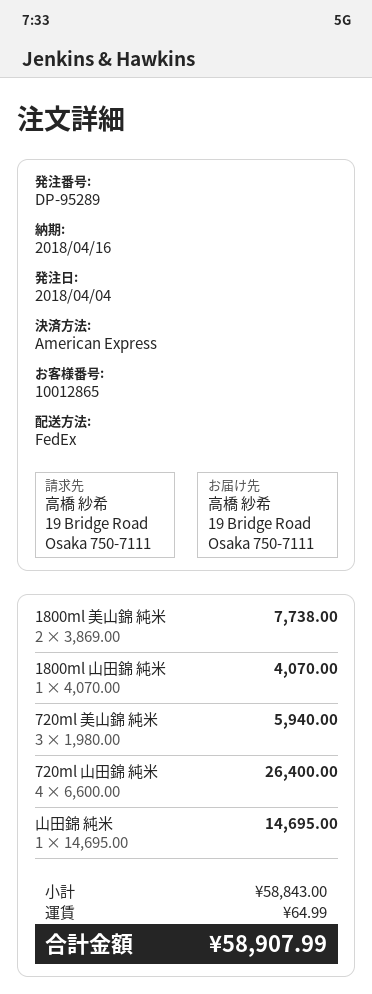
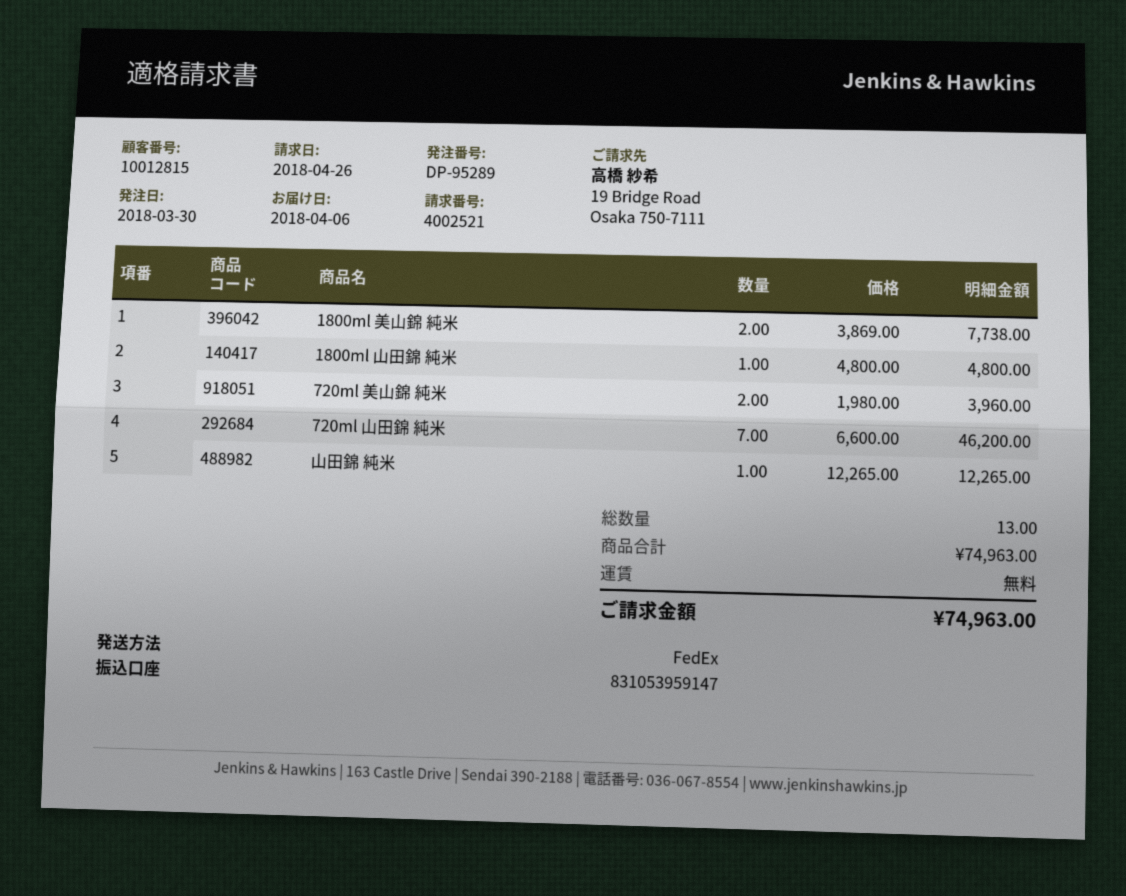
order date: 2018-04-04 -> 2018-03-30
delivery date: 2018-04-16 -> 2018-04-06
customer number: 10012865 -> 10012815
1800ml 山田錦 純米: 1 x 4070.00 = 4070.00 -> 1 x 4800.00 = 4800.00
720ml 美山錦 純米: 3 x 1980.00 = 5940.00 -> 2 x 1980.00 = 3960.00
720ml 山田錦 純米: 4 x 6600.00 = 26400.00 -> 7 x 6600.00 = 46200.00
山田錦 純米: 1 x 14695.00 = 14695.00 -> 1 x 12265.00 = 12265.00
subtotal: 58843.00 -> 74963.00
shipping: 64.99 -> 0.00
total: 58907.99 -> 74963.00

